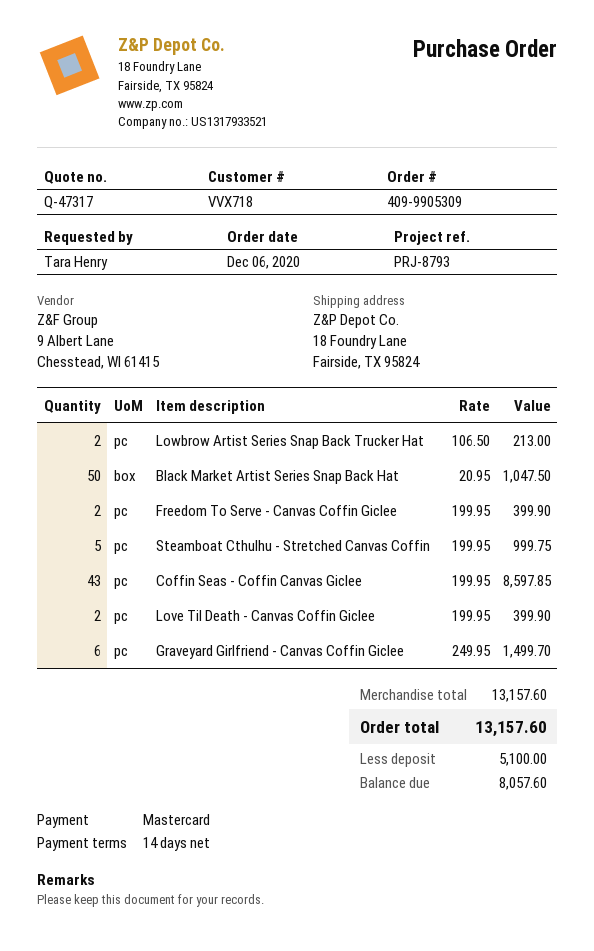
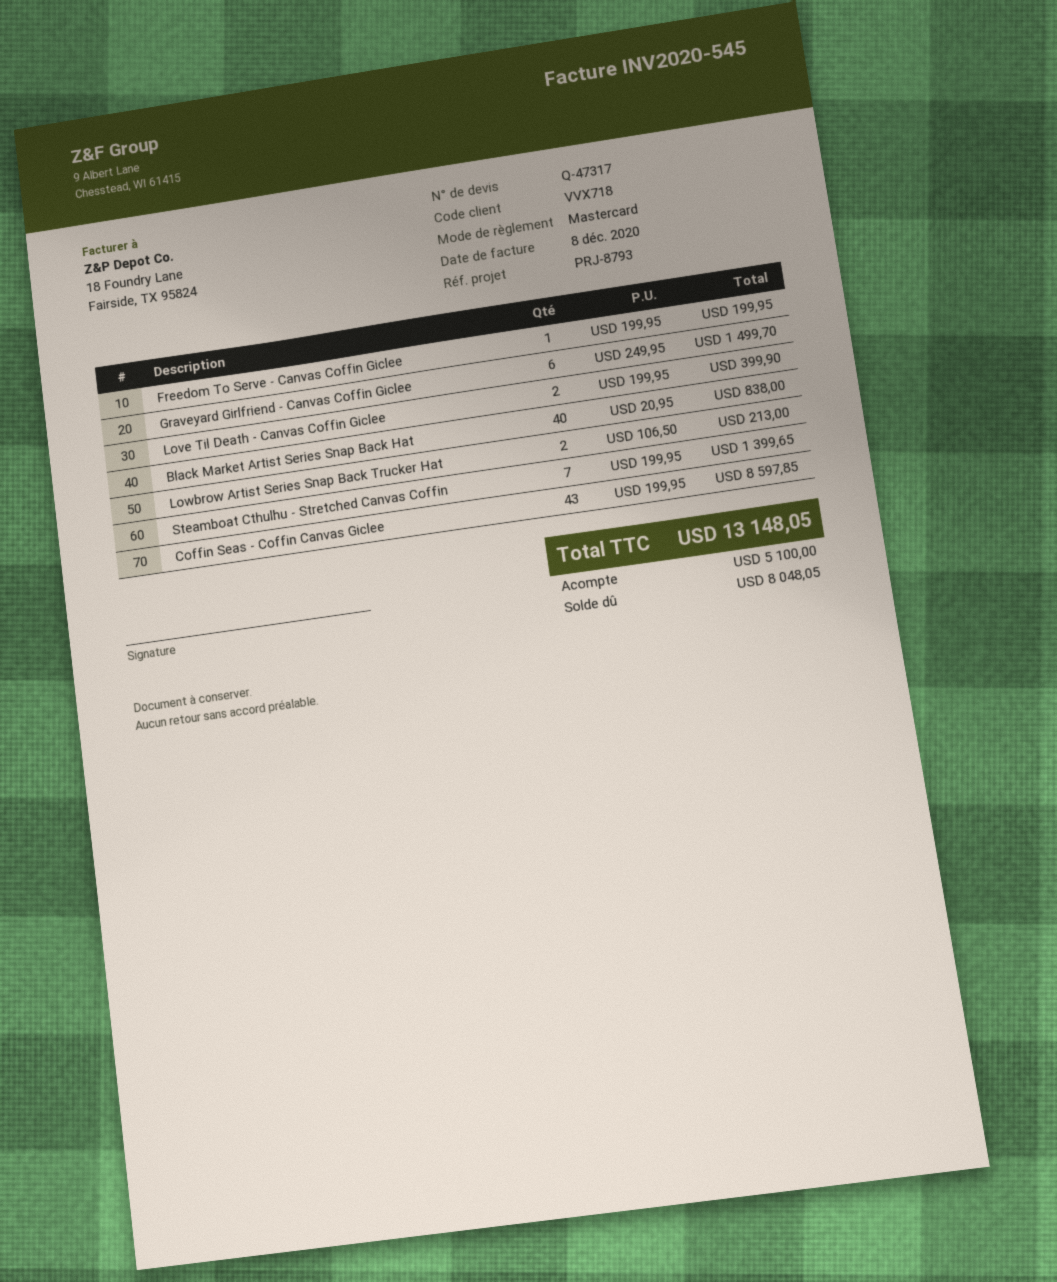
Black Market Artist Series Snap Back Hat: 50 x 20.95 = 1047.50 -> 40 x 20.95 = 838.00
Freedom To Serve - Canvas Coffin Giclee: 2 x 199.95 = 399.90 -> 1 x 199.95 = 199.95
Steamboat Cthulhu - Stretched Canvas Coffin: 5 x 199.95 = 999.75 -> 7 x 199.95 = 1399.65
total: 13157.60 -> 13148.05
balance: 8057.60 -> 8048.05

